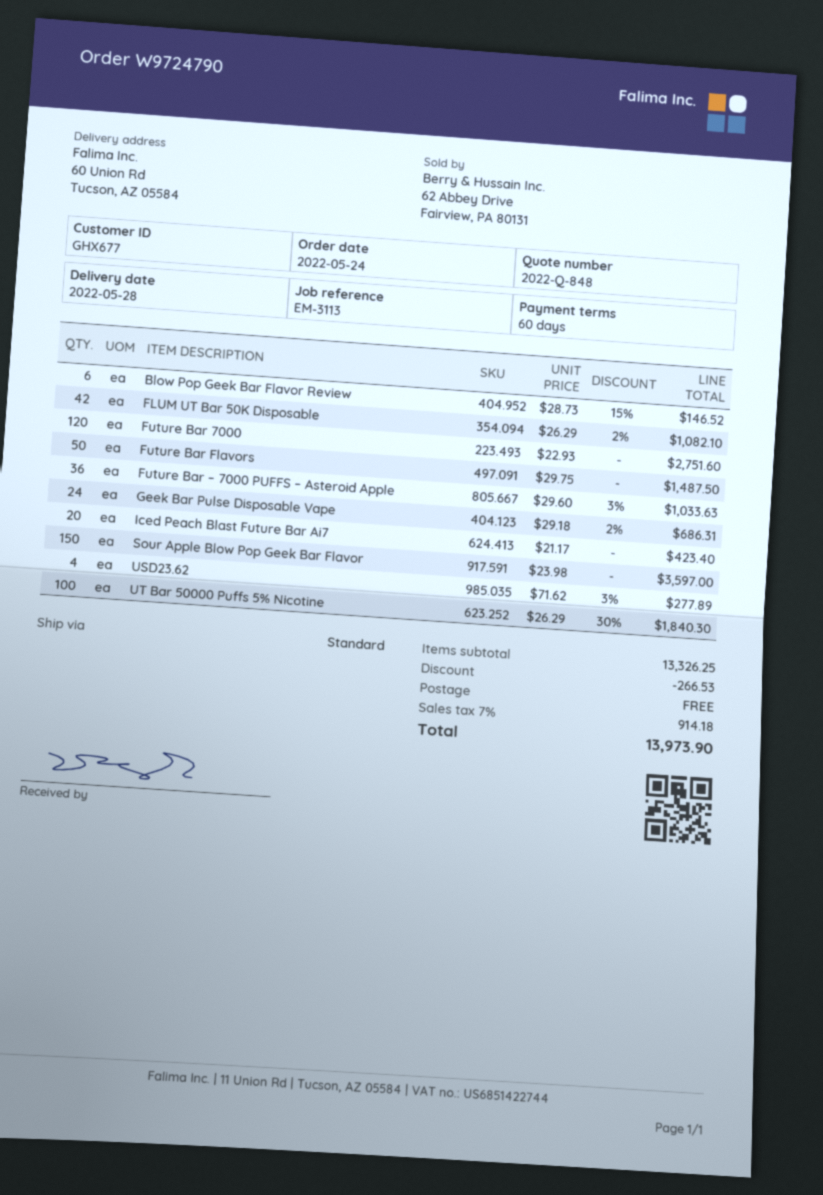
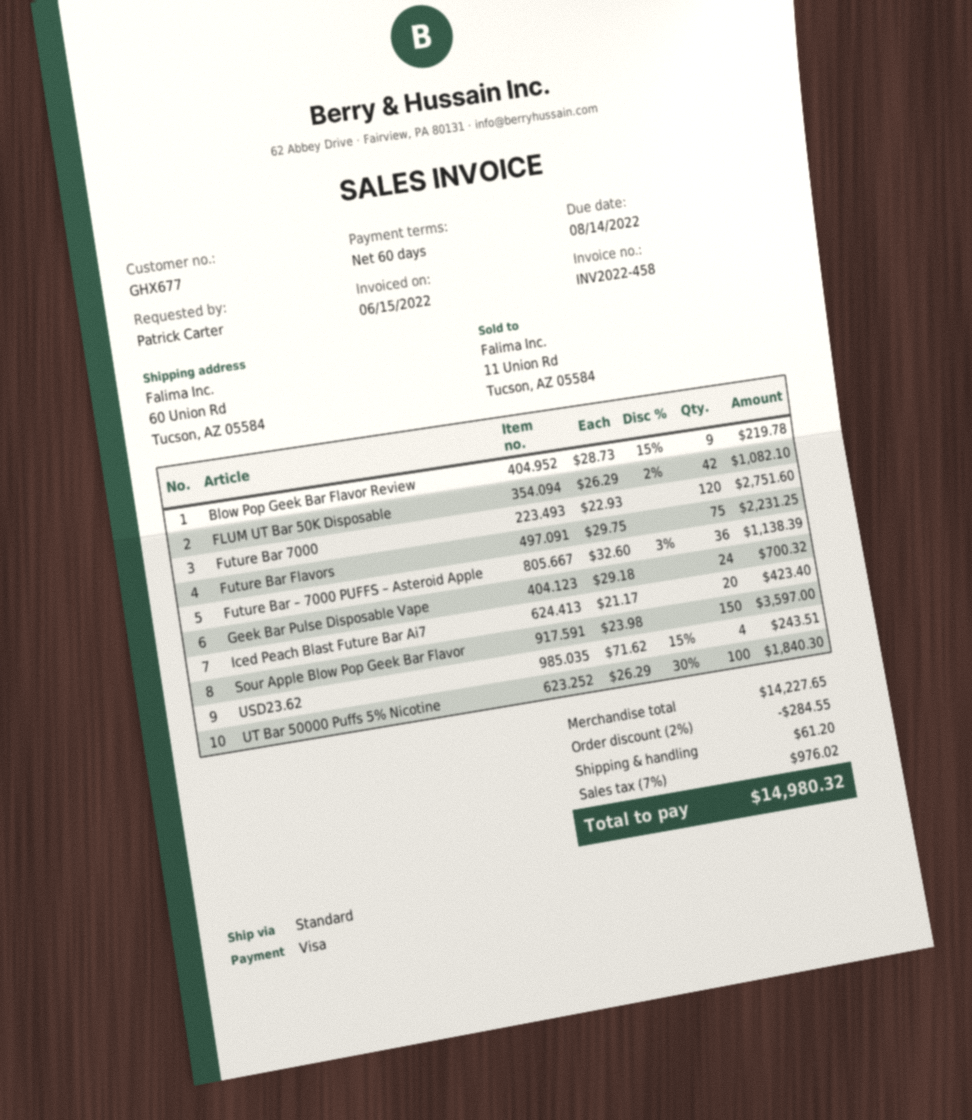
Blow Pop Geek Bar Flavor Review: 6 x 28.73 - 15% = 146.52 -> 9 x 28.73 - 15% = 219.78
Future Bar Flavors: 50 x 29.75 = 1487.50 -> 75 x 29.75 = 2231.25
Future Bar – 7000 PUFFS – Asteroid Apple: 36 x 29.60 - 3% = 1033.63 -> 36 x 32.60 - 3% = 1138.39
Geek Bar Pulse Disposable Vape: 24 x 29.18 - 2% = 686.31 -> 24 x 29.18 = 700.32
USD23.62: 4 x 71.62 - 3% = 277.89 -> 4 x 71.62 - 15% = 243.51
subtotal: 13326.25 -> 14227.65
discount: 266.53 -> 284.55
shipping: 0.00 -> 61.20
tax: 7% = 914.18 -> 7% = 976.02
total: 13973.90 -> 14980.32

